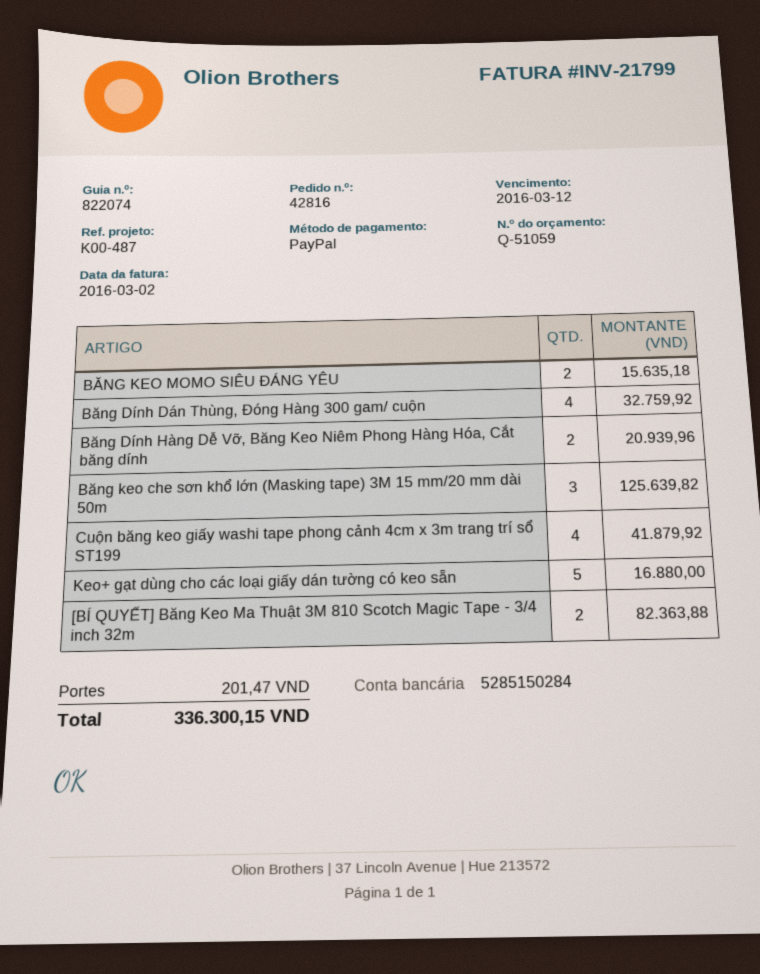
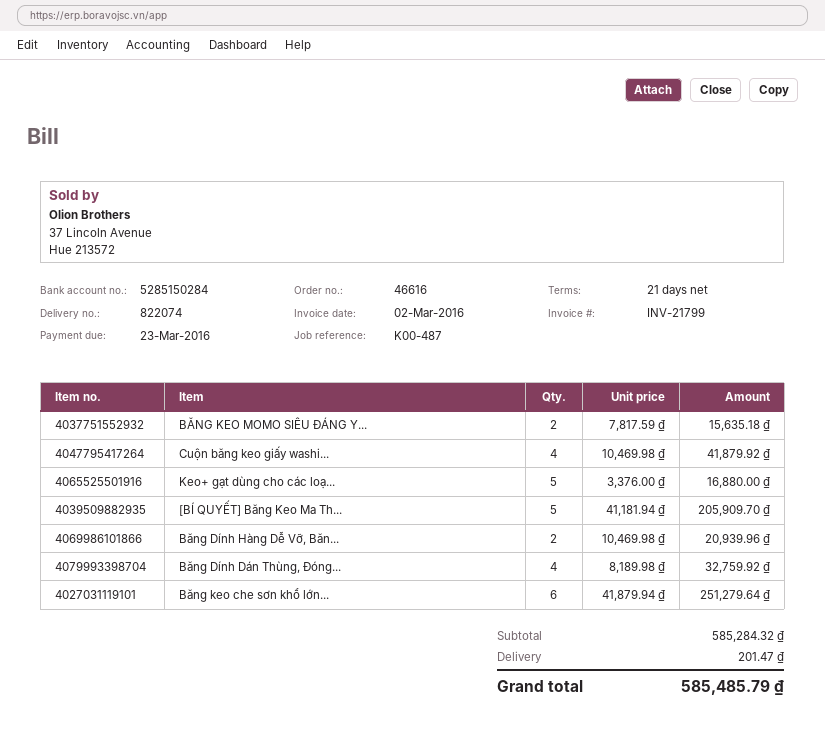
order number: 42816 -> 46616
due date: 2016-03-12 -> 2016-03-23
Băng keo che sơn khổ lớn (Masking tape) 3M 15 mm/20 mm dài 50m: 3 for 125639.82 -> 6 for 251279.64
[BÍ QUYẾT] Băng Keo Ma Thuật 3M 810 Scotch Magic Tape - 3/4 inch 32m: 2 for 82363.88 -> 5 for 205909.70
total: 336300.15 -> 585485.79

